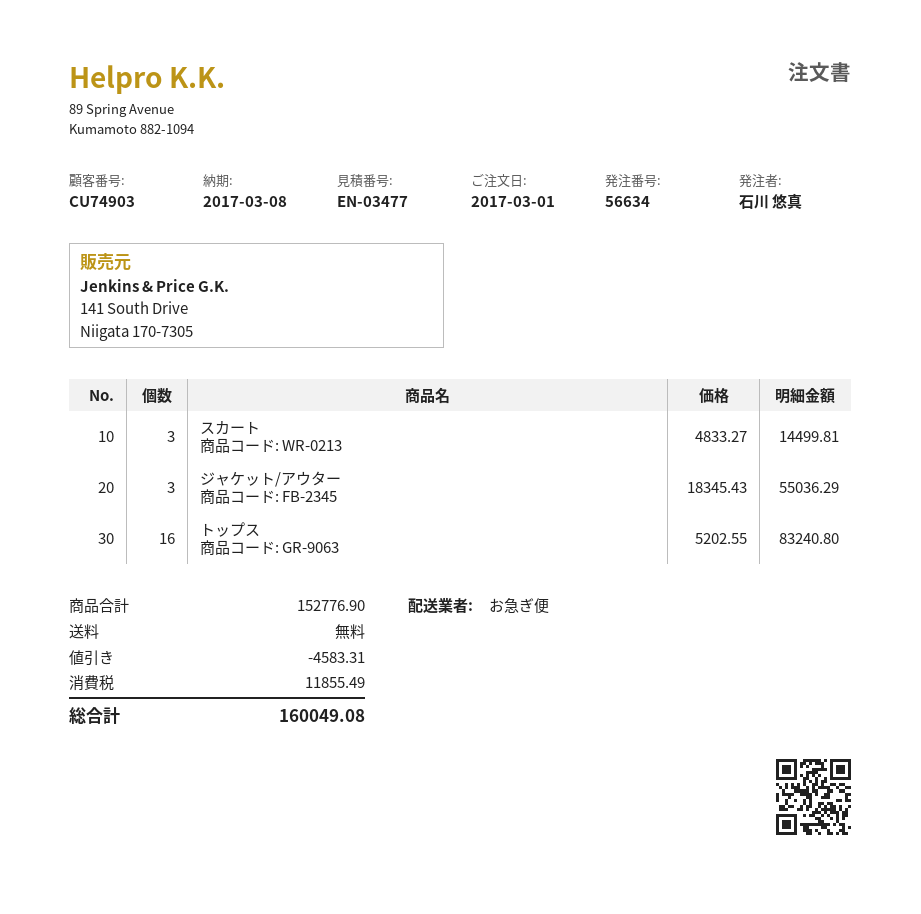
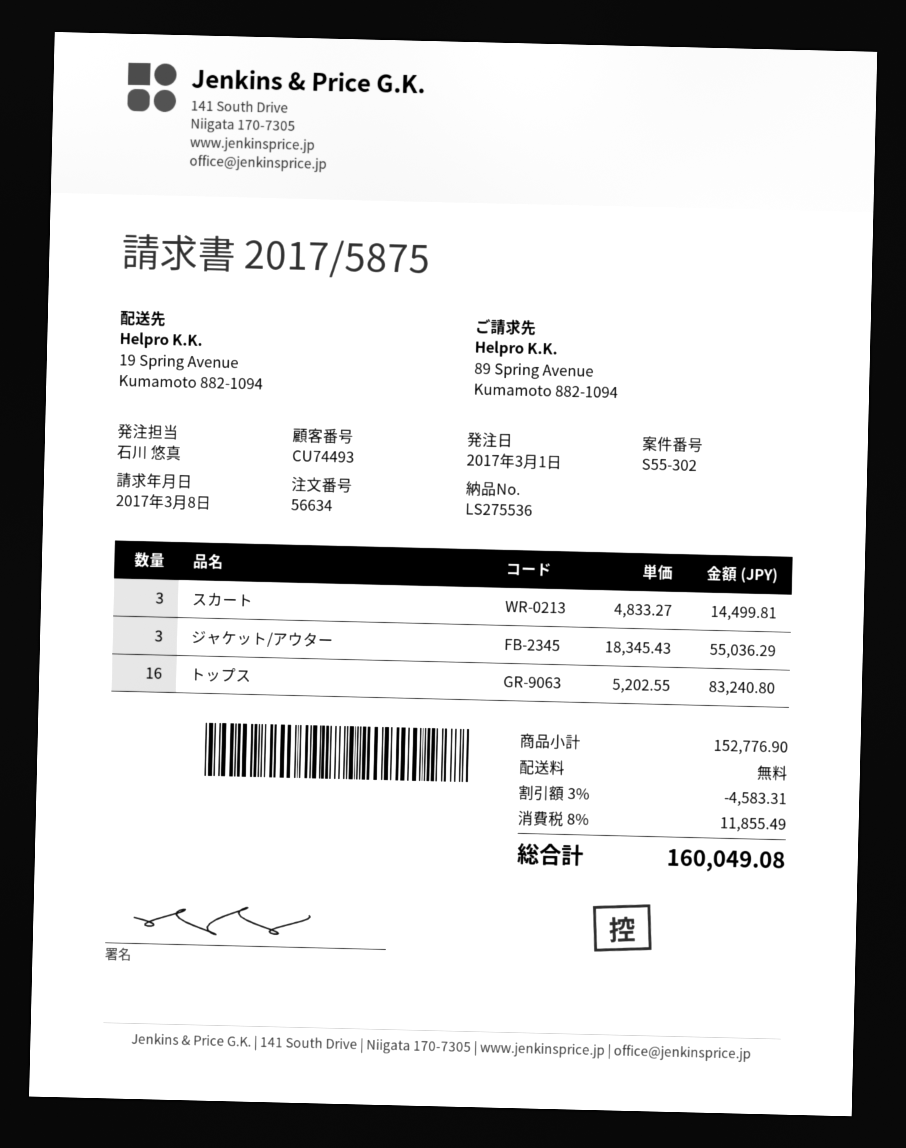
customer number: CU74903 -> CU74493

